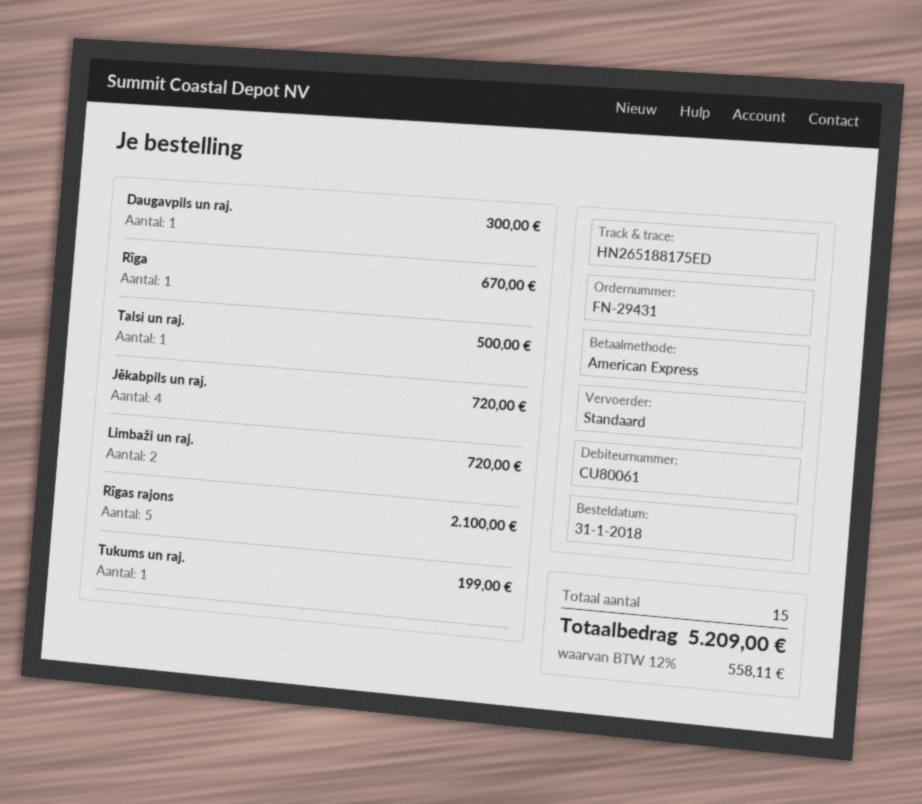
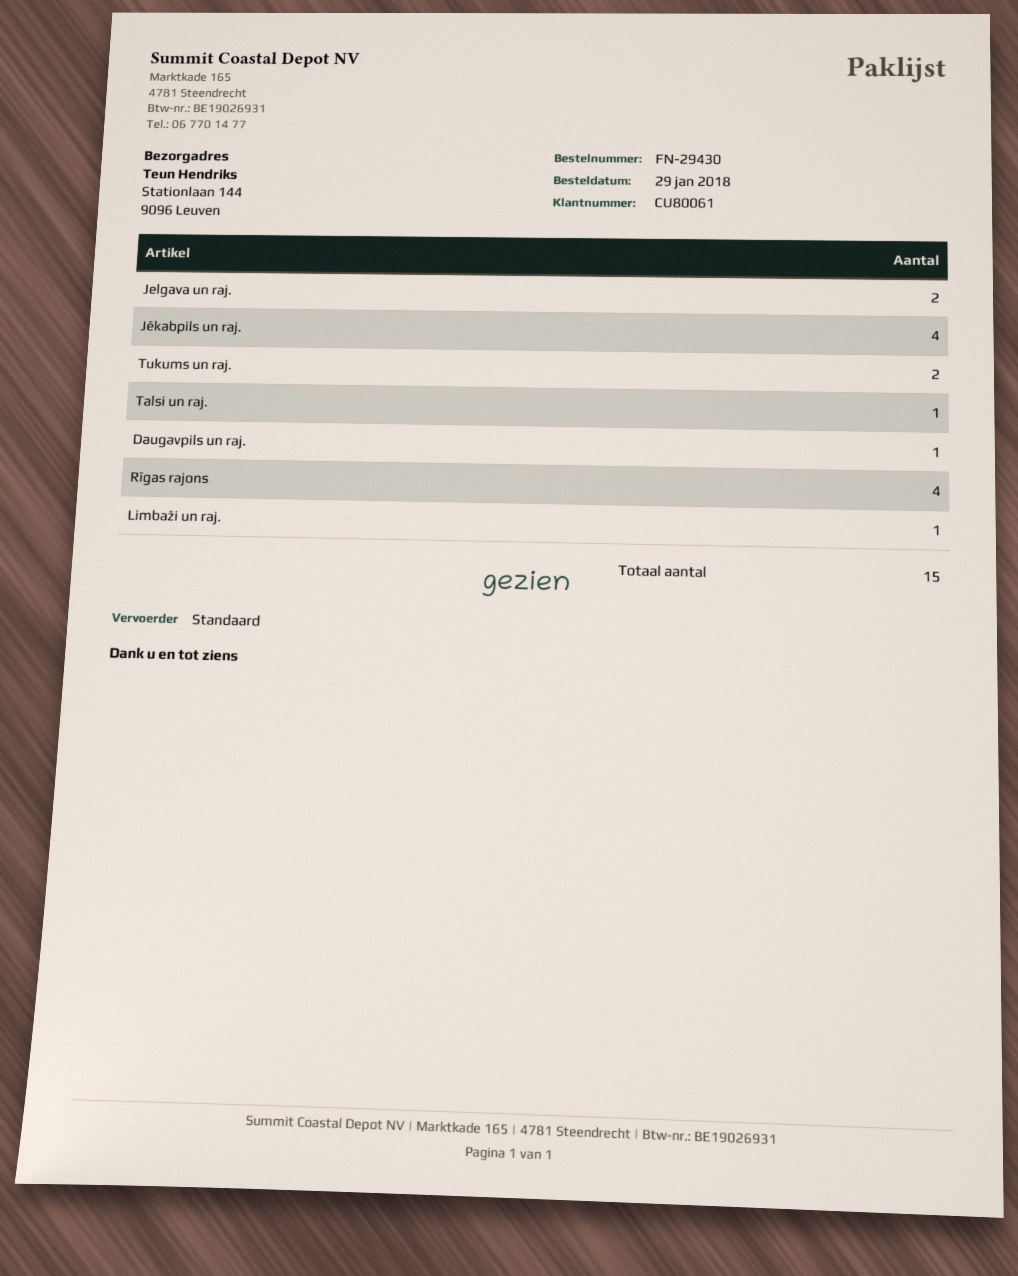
order number: FN-29431 -> FN-29430
order date: 2018-01-31 -> 2018-01-29
Rīga: 1 -> none
Limbaži un raj.: 2 -> 1
Rīgas rajons: 5 -> 4
Tukums un raj.: 1 -> 2
Jelgava un raj.: none -> 2

